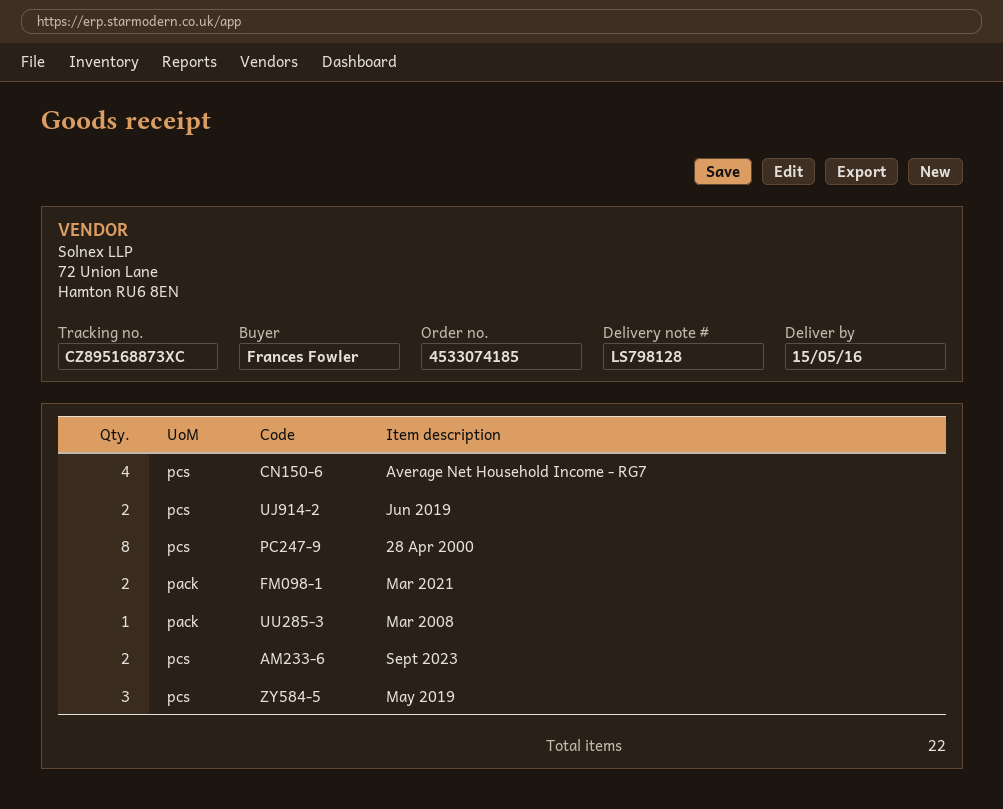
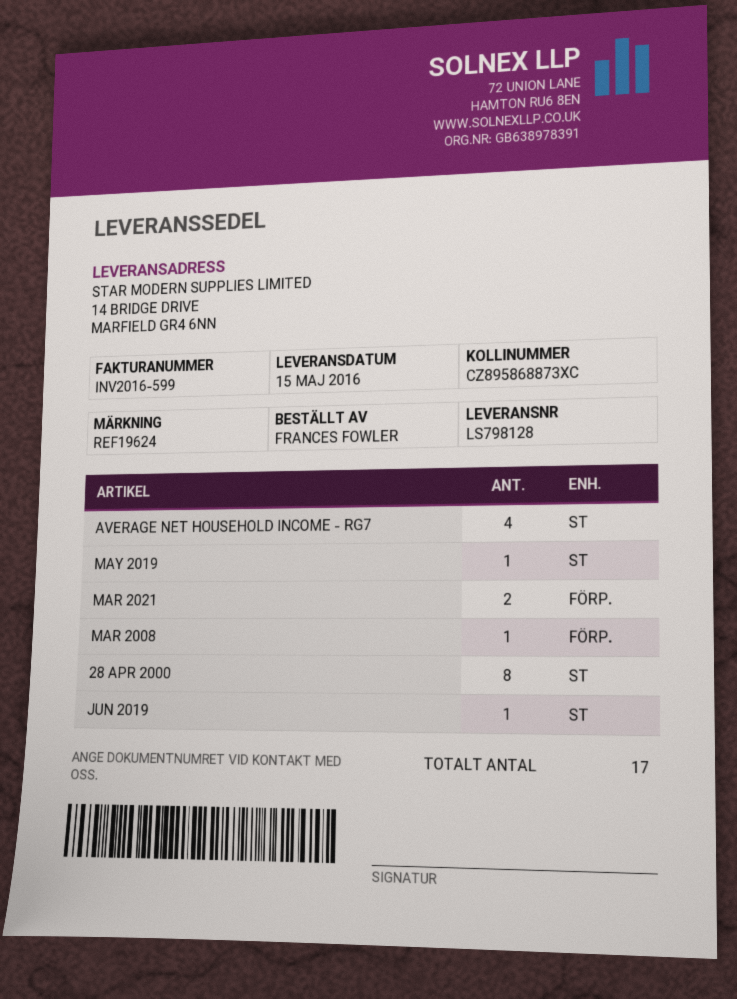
tracking number: CZ895168873XC -> CZ895868873XC
Jun 2019: 2 -> 1
Sept 2023: 2 -> none
May 2019: 3 -> 1
total quantity: 22 -> 17

